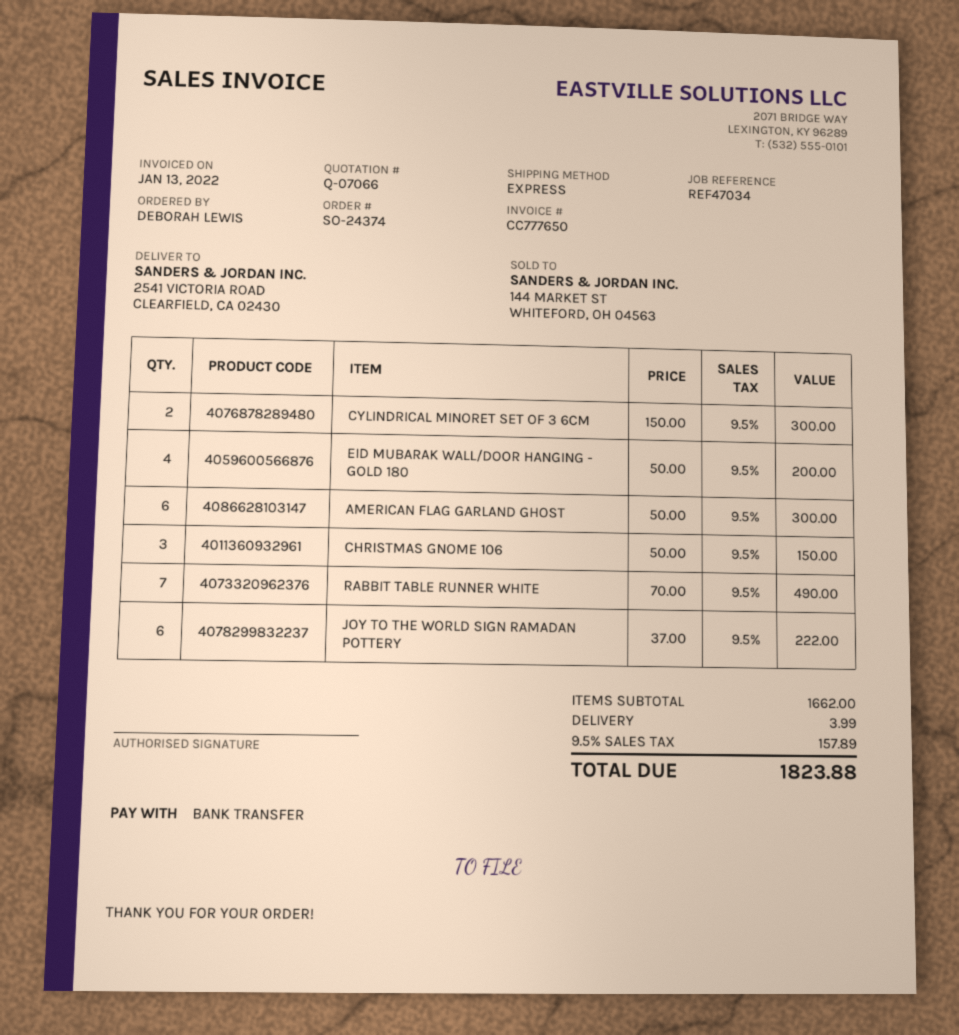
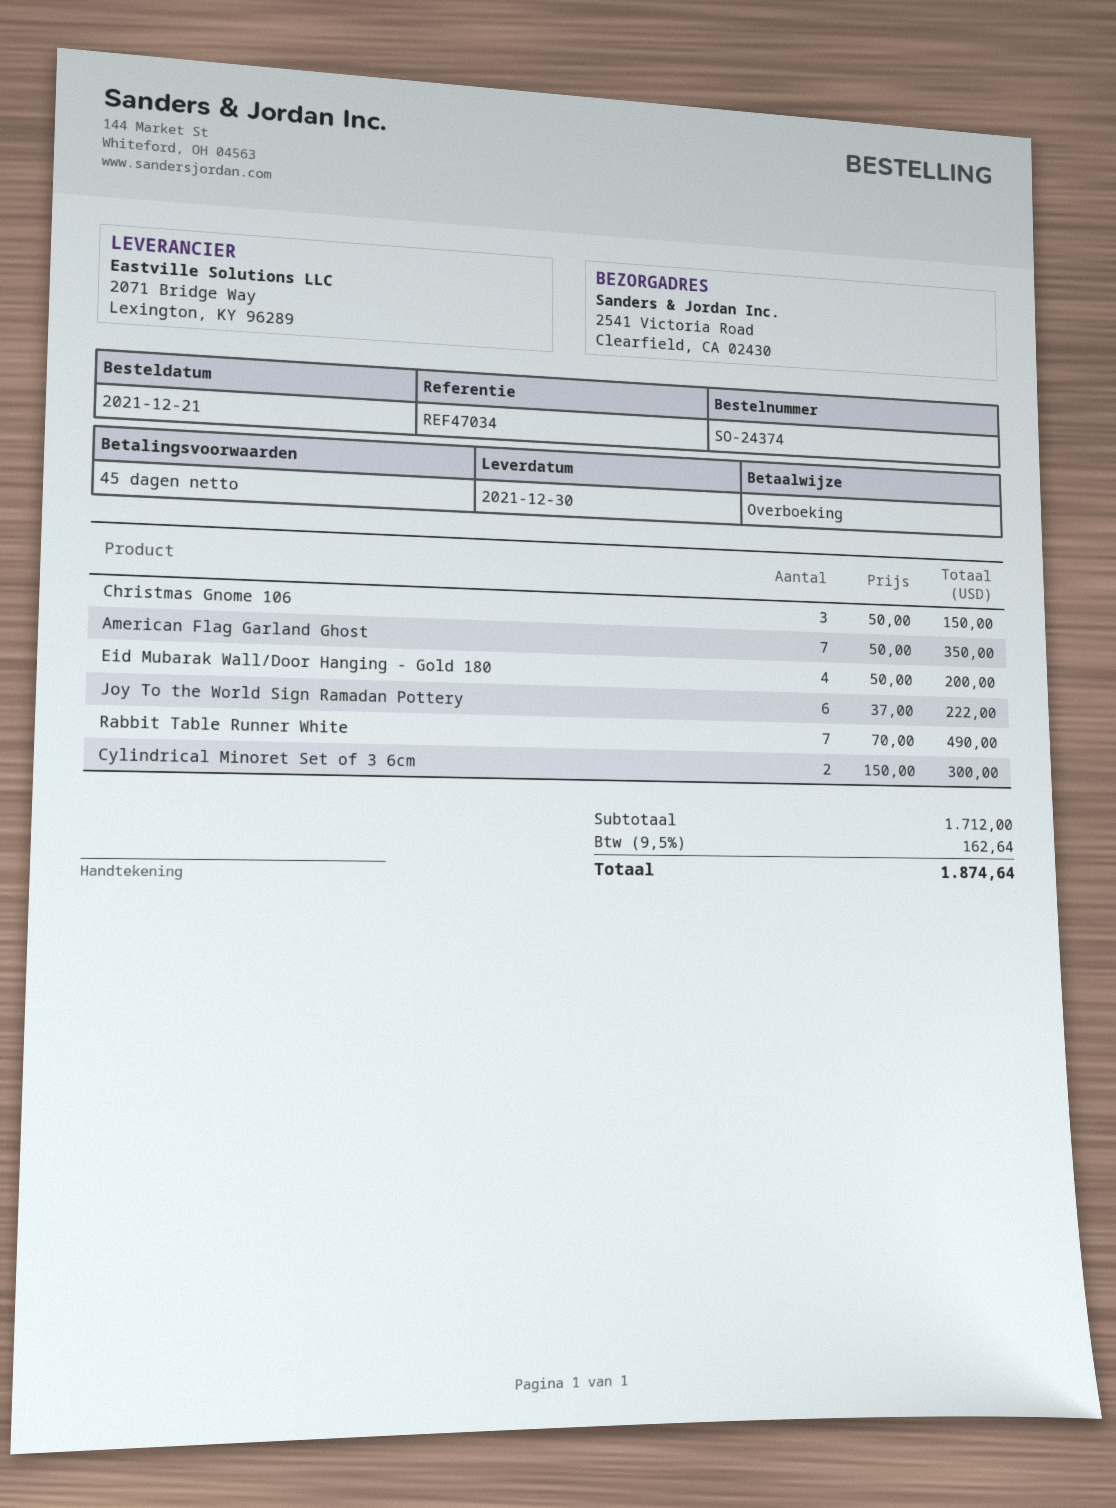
AMERICAN FLAG GARLAND GHOST: 6 x 50.00 = 300.00 -> 7 x 50.00 = 350.00
subtotal: 1662.00 -> 1712.00
shipping: 3.99 -> none
tax: 9.5% = 157.89 -> 9.5% = 162.64
total: 1823.88 -> 1874.64

